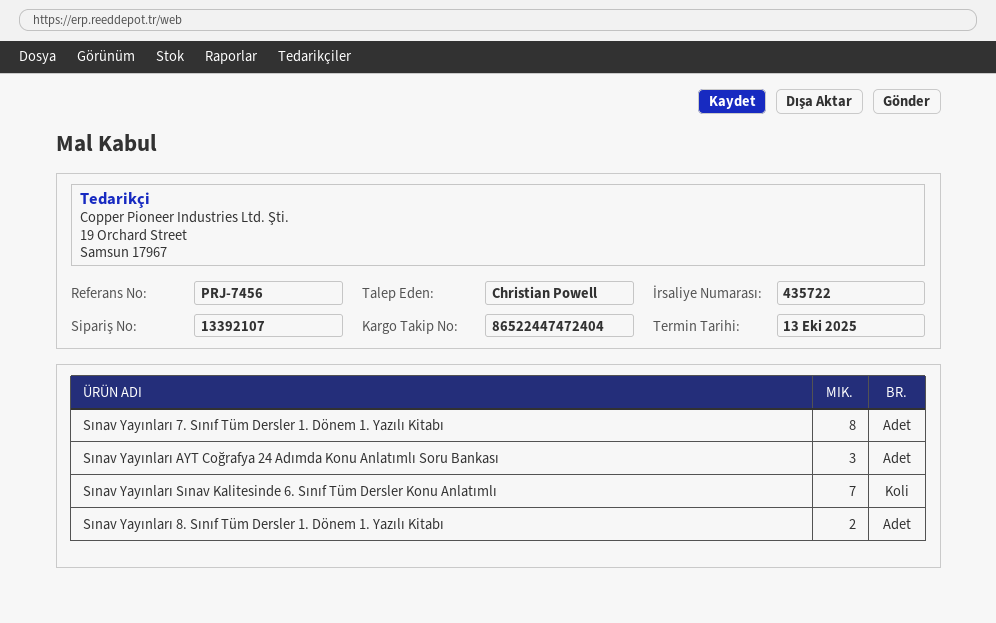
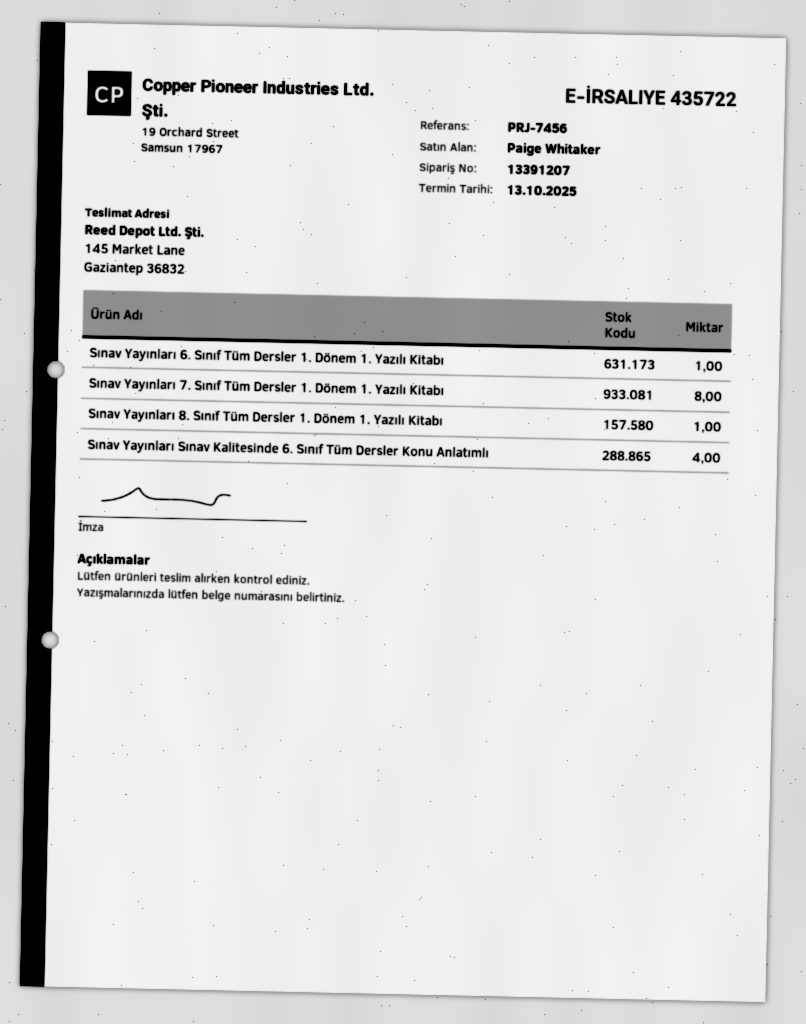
order number: 13392107 -> 13391207
ordered by: Christian Powell -> Paige Whitaker
Sınav Yayınları AYT Coğrafya 24 Adımda Konu Anlatımlı Soru Bankası: 3 -> none
Sınav Yayınları Sınav Kalitesinde 6. Sınıf Tüm Dersler Konu Anlatımlı: 7 -> 4
Sınav Yayınları 8. Sınıf Tüm Dersler 1. Dönem 1. Yazılı Kitabı: 2 -> 1
Sınav Yayınları 6. Sınıf Tüm Dersler 1. Dönem 1. Yazılı Kitabı: none -> 1

